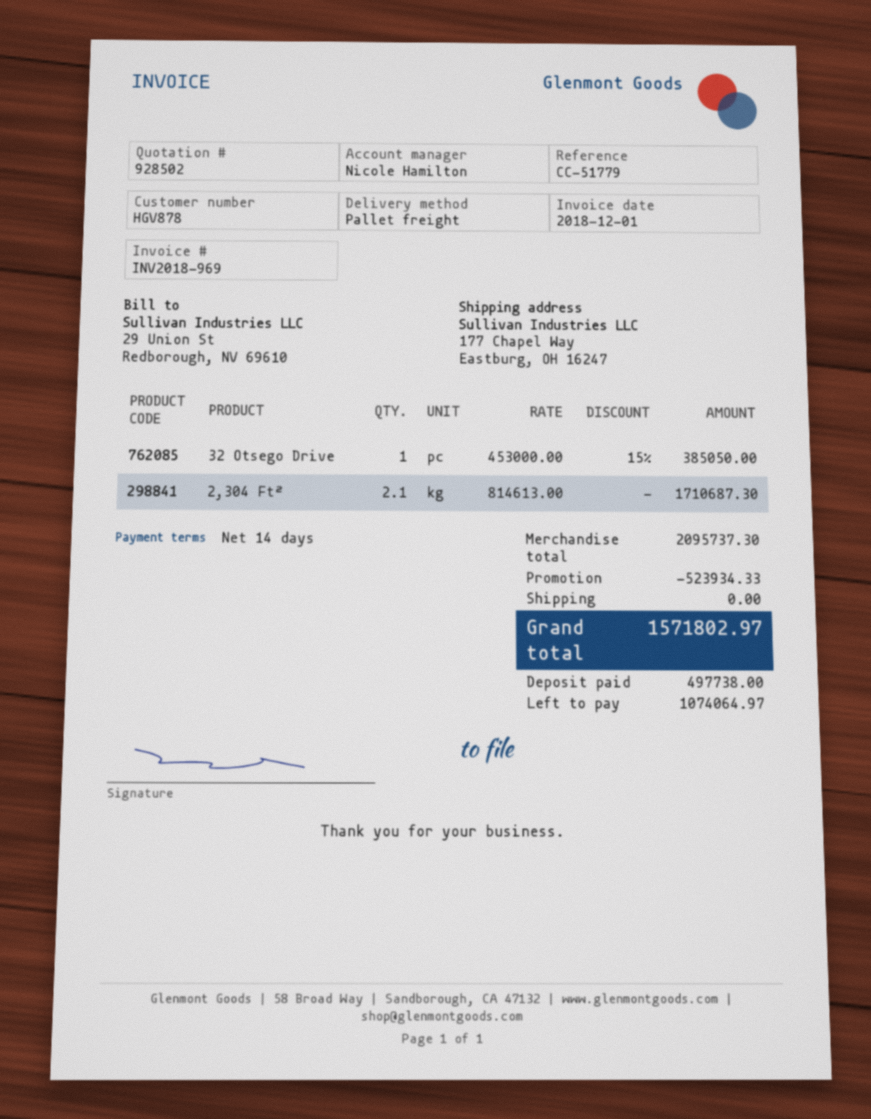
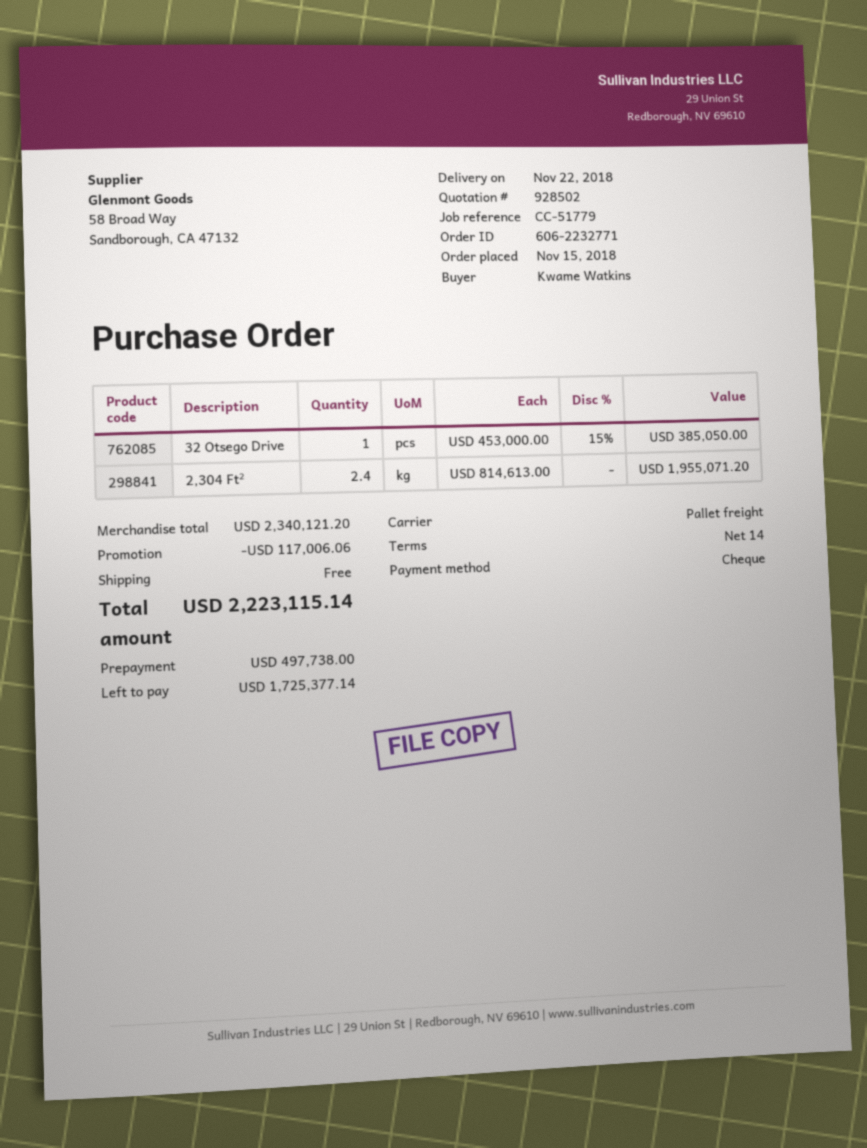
2,304 Ft²: 2.1 x 814613.00 = 1710687.30 -> 2.4 x 814613.00 = 1955071.20
subtotal: 2095737.30 -> 2340121.20
discount: 523934.33 -> 117006.06
total: 1571802.97 -> 2223115.14
balance: 1074064.97 -> 1725377.14

